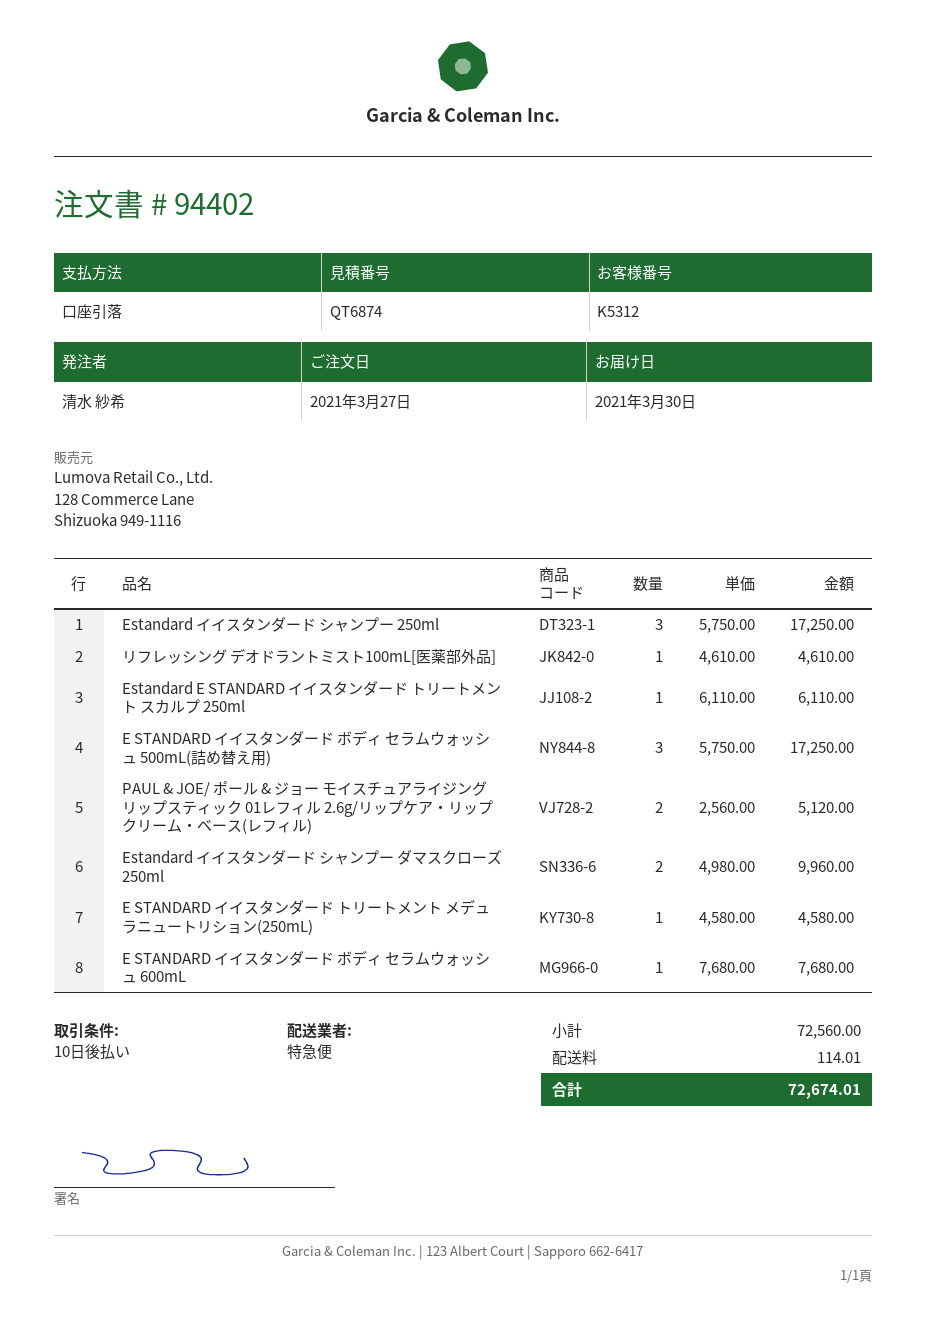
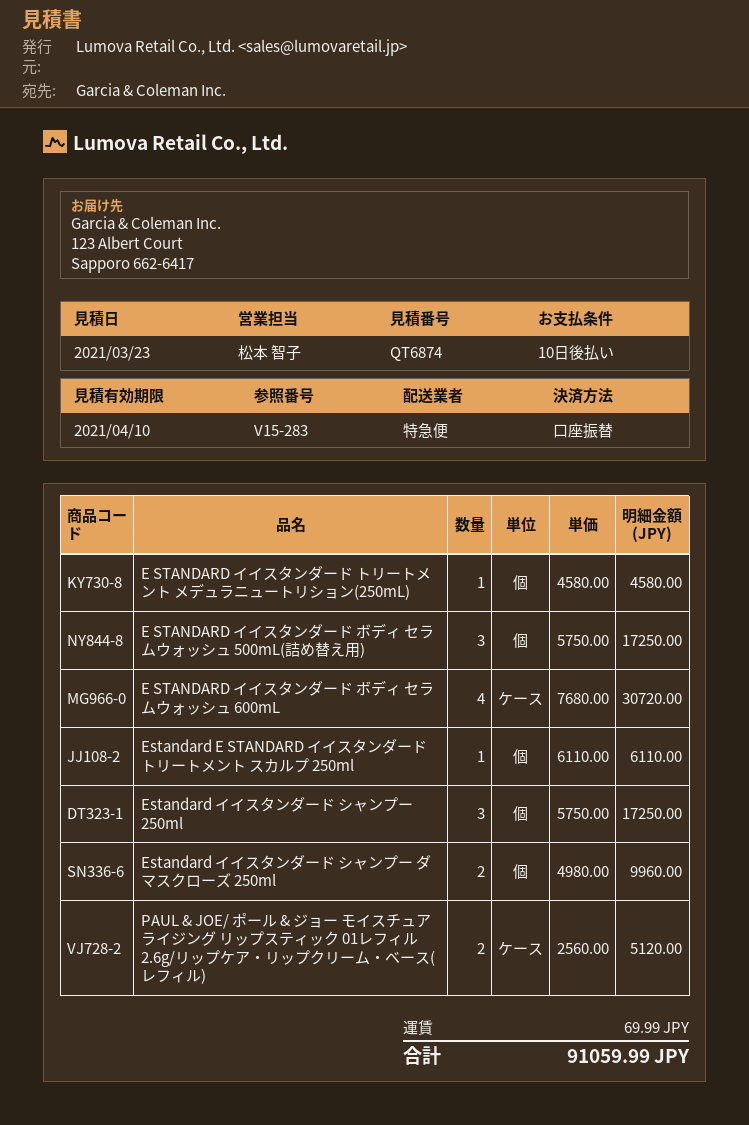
リフレッシング デオドラントミスト100mL[医薬部外品]: 1 x 4610.00 = 4610.00 -> none
E STANDARD イイスタンダード ボディ セラムウォッシュ 600mL: 1 x 7680.00 = 7680.00 -> 4 x 7680.00 = 30720.00
shipping: 114.01 -> 69.99
total: 72674.01 -> 91059.99

